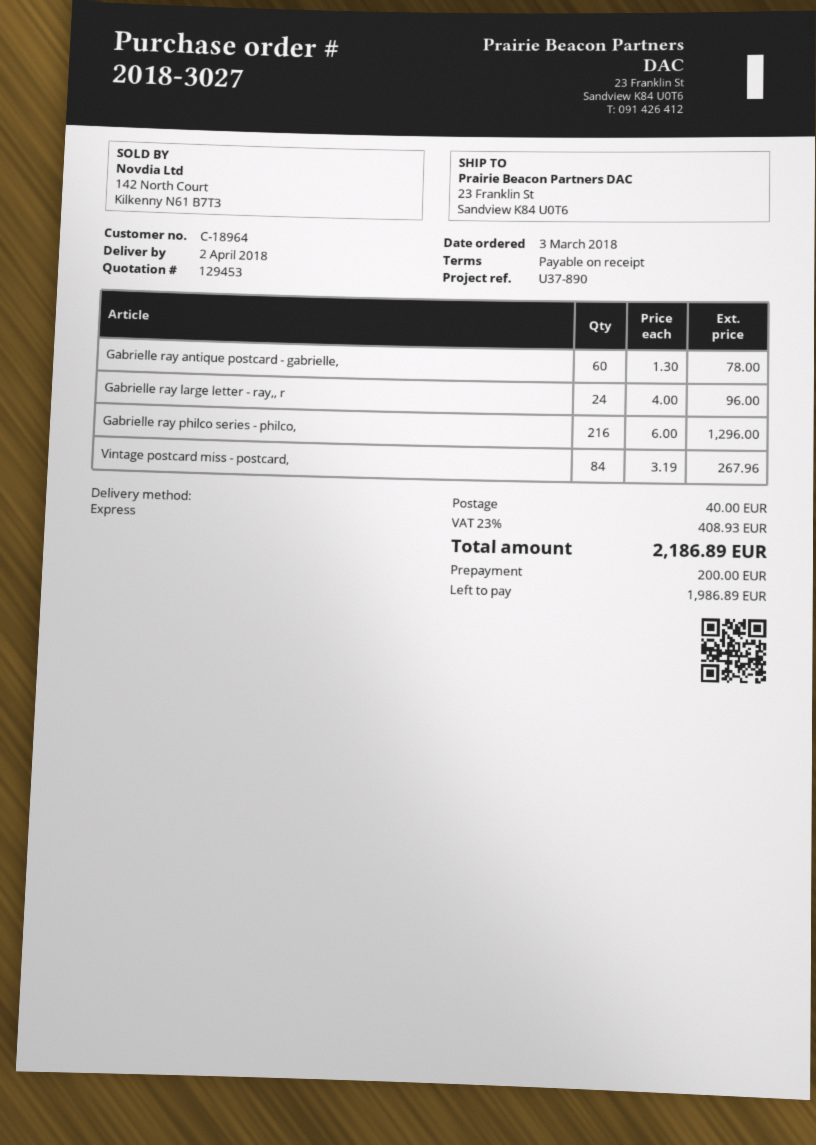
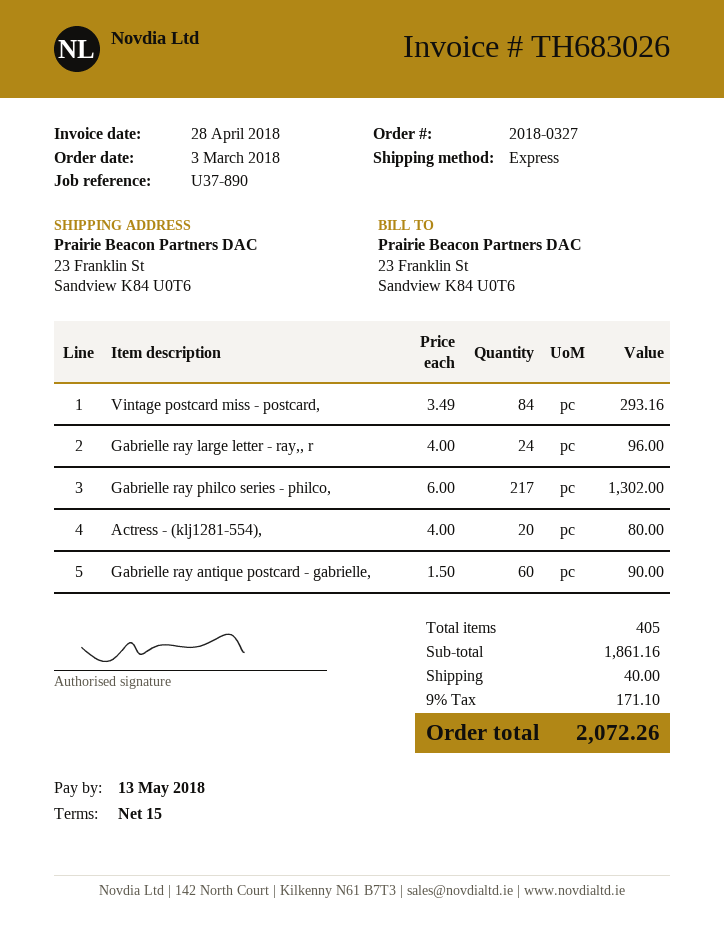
order number: 2018-3027 -> 2018-0327
payment terms: on receipt -> 15 days
Gabrielle ray antique postcard - gabrielle,: 60 x 1.30 = 78.00 -> 60 x 1.50 = 90.00
Gabrielle ray philco series - philco,: 216 x 6.00 = 1296.00 -> 217 x 6.00 = 1302.00
Vintage postcard miss - postcard,: 84 x 3.19 = 267.96 -> 84 x 3.49 = 293.16
Actress - (klj1281-554),: none -> 20 x 4.00 = 80.00
tax: 23% = 408.93 -> 9% = 171.10
total: 2186.89 -> 2072.26

